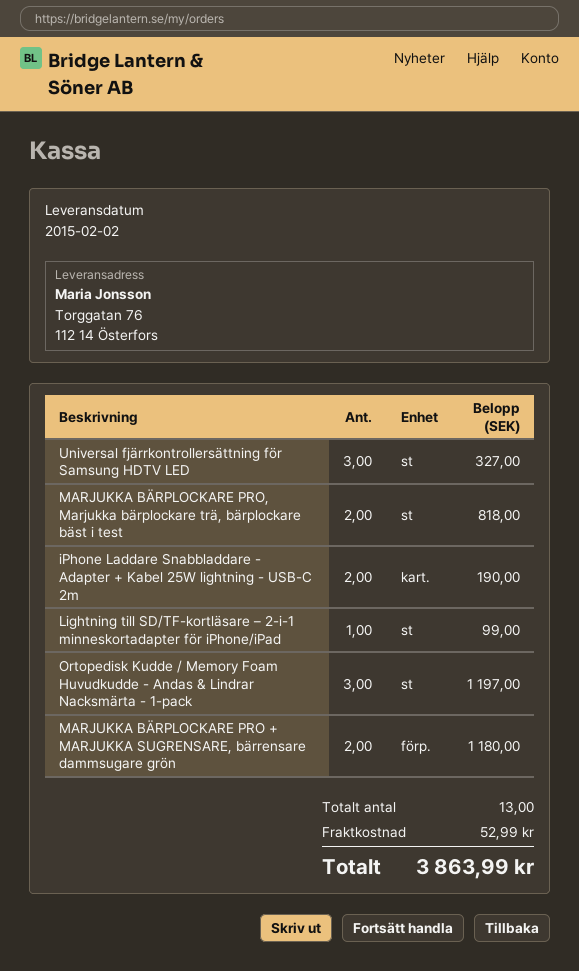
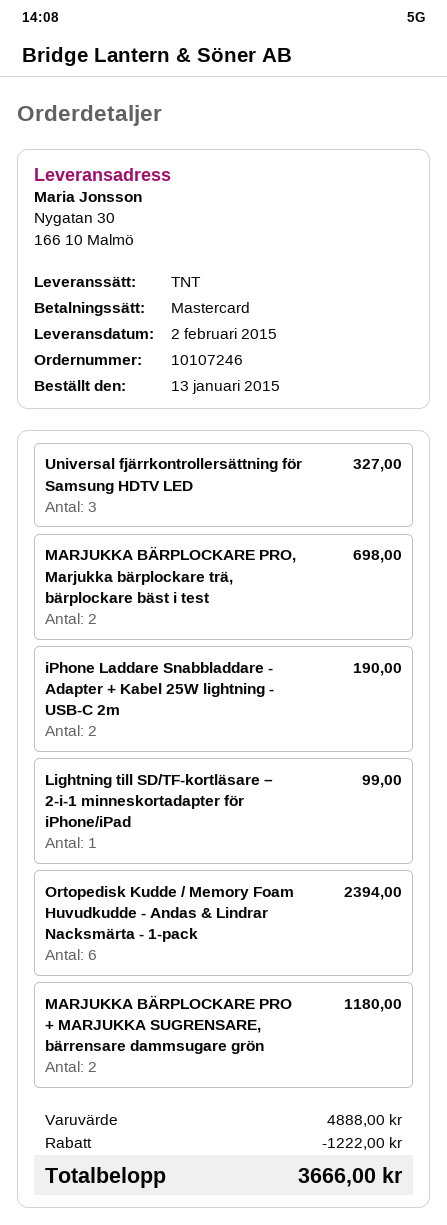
ship to: Torggatan 76, 112 14 Österfors -> Nygatan 30, 166 10 Malmö
MARJUKKA BÄRPLOCKARE PRO, Marjukka bärplockare trä, bärplockare bäst i test: 2 for 818.00 -> 2 for 698.00
Ortopedisk Kudde / Memory Foam Huvudkudde - Andas & Lindrar Nacksmärta - 1-pack: 3 for 1197.00 -> 6 for 2394.00
discount: none -> 1222.00
shipping: 52.99 -> none
total: 3863.99 -> 3666.00

